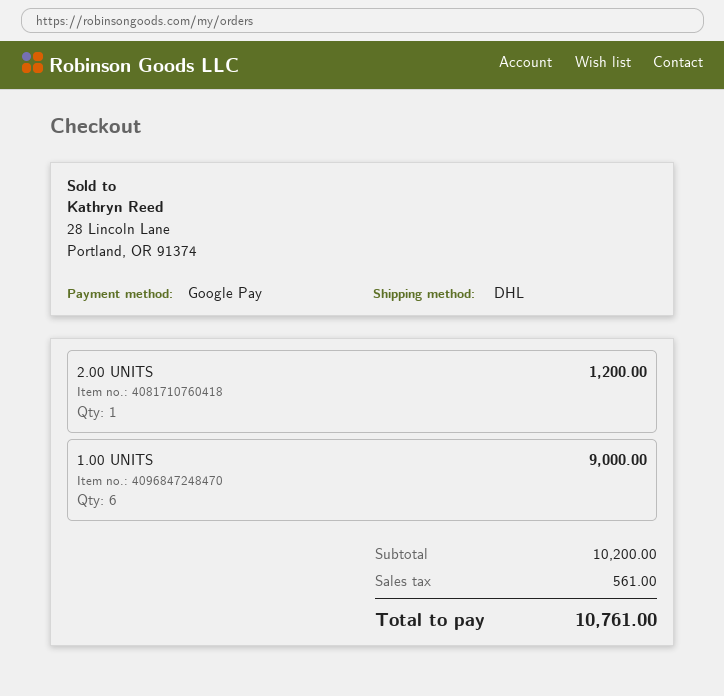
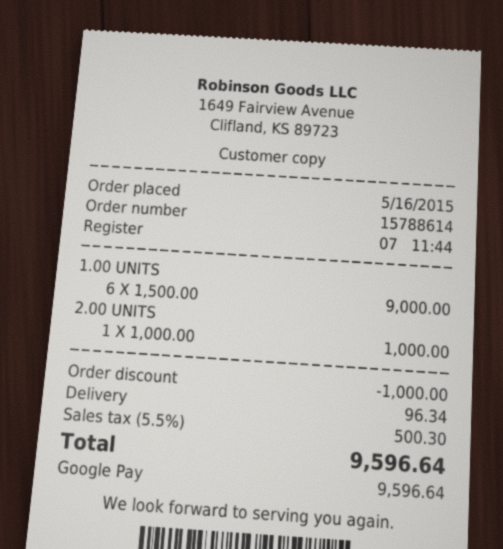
2.00 UNITS: 1 for 1200.00 -> 1 for 1000.00
discount: none -> 1000.00
shipping: none -> 96.34
tax: 561.00 -> 500.30
total: 10761.00 -> 9596.64

